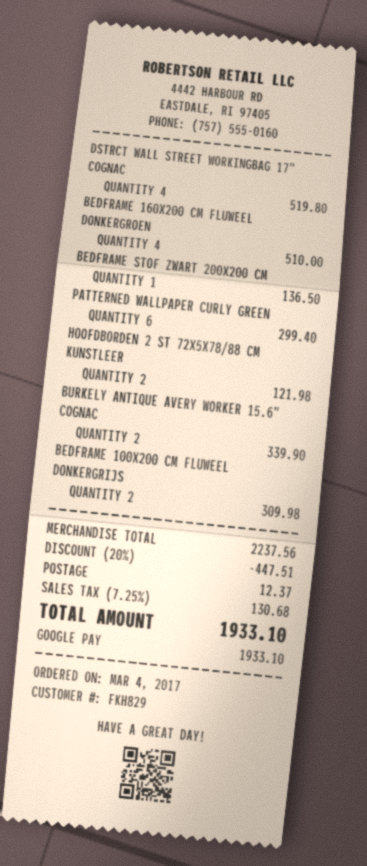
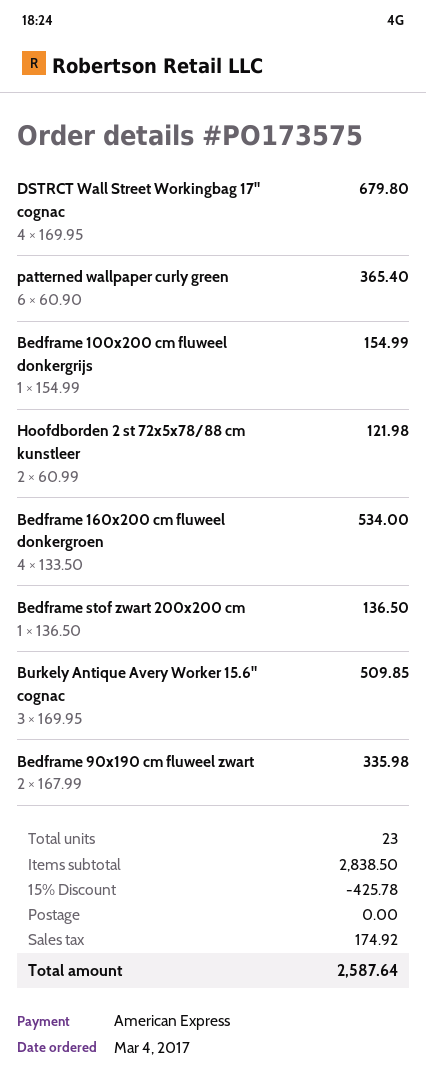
payment method: Google Pay -> American Express
DSTRCT WALL STREET WORKINGBAG 17" COGNAC: 4 for 519.80 -> 4 for 679.80
BEDFRAME 160X200 CM FLUWEEL DONKERGROEN: 4 for 510.00 -> 4 for 534.00
PATTERNED WALLPAPER CURLY GREEN: 6 for 299.40 -> 6 for 365.40
BURKELY ANTIQUE AVERY WORKER 15.6" COGNAC: 2 for 339.90 -> 3 for 509.85
BEDFRAME 100X200 CM FLUWEEL DONKERGRIJS: 2 for 309.98 -> 1 for 154.99
Bedframe 90x190 cm fluweel zwart: none -> 2 for 335.98
subtotal: 2237.56 -> 2838.50
discount: 20% = 447.51 -> 15% = 425.78
shipping: 12.37 -> 0.00
tax: 130.68 -> 174.92
total: 1933.10 -> 2587.64

